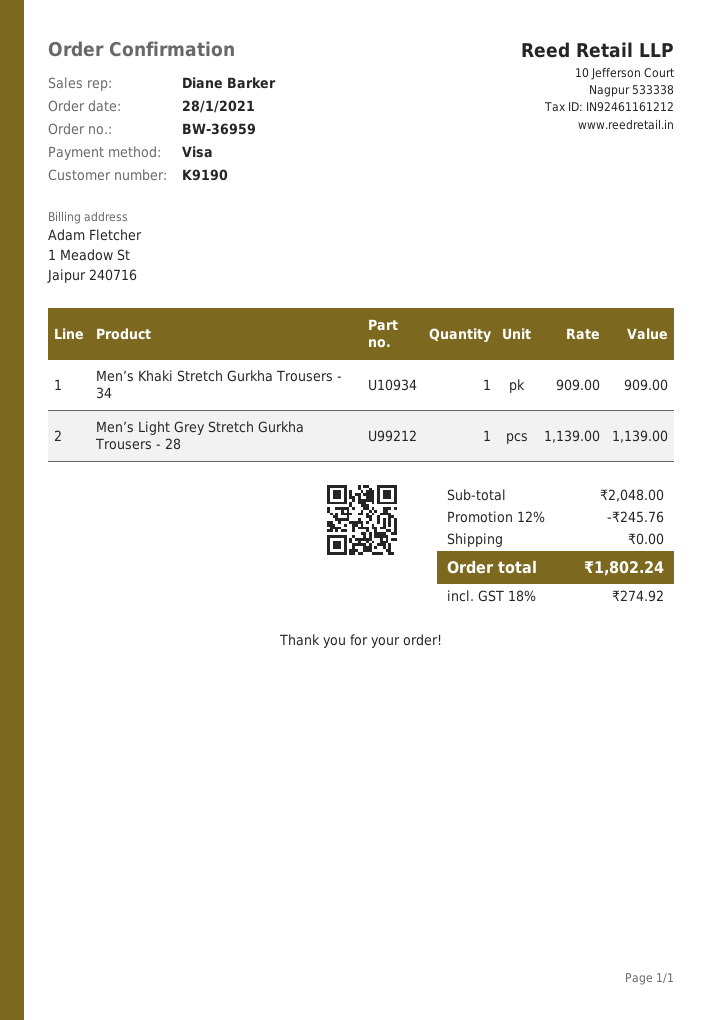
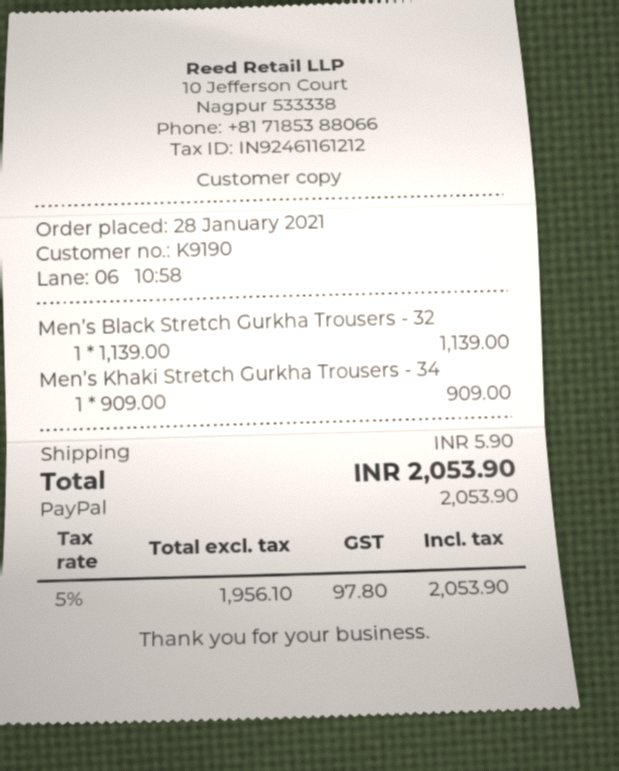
payment method: Visa -> PayPal
Men’s Light Grey Stretch Gurkha Trousers - 28: 1 x 1139.00 = 1139.00 -> none
Men’s Black Stretch Gurkha Trousers - 32: none -> 1 x 1139.00 = 1139.00
discount: 12% = 245.76 -> none
shipping: 0.00 -> 5.90
tax: 18% = 274.92 -> 5% = 97.80
total: 1802.24 -> 2053.90

